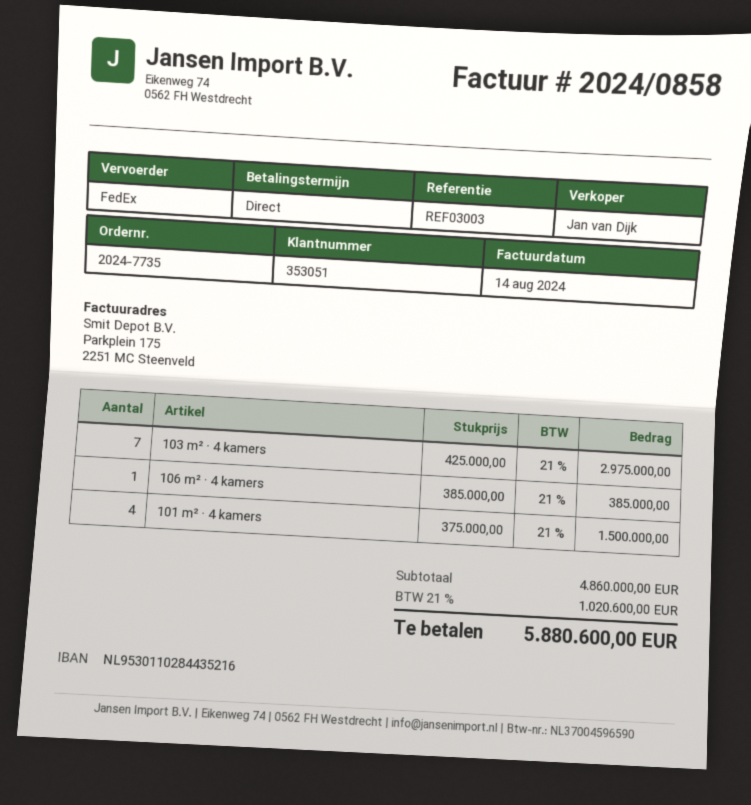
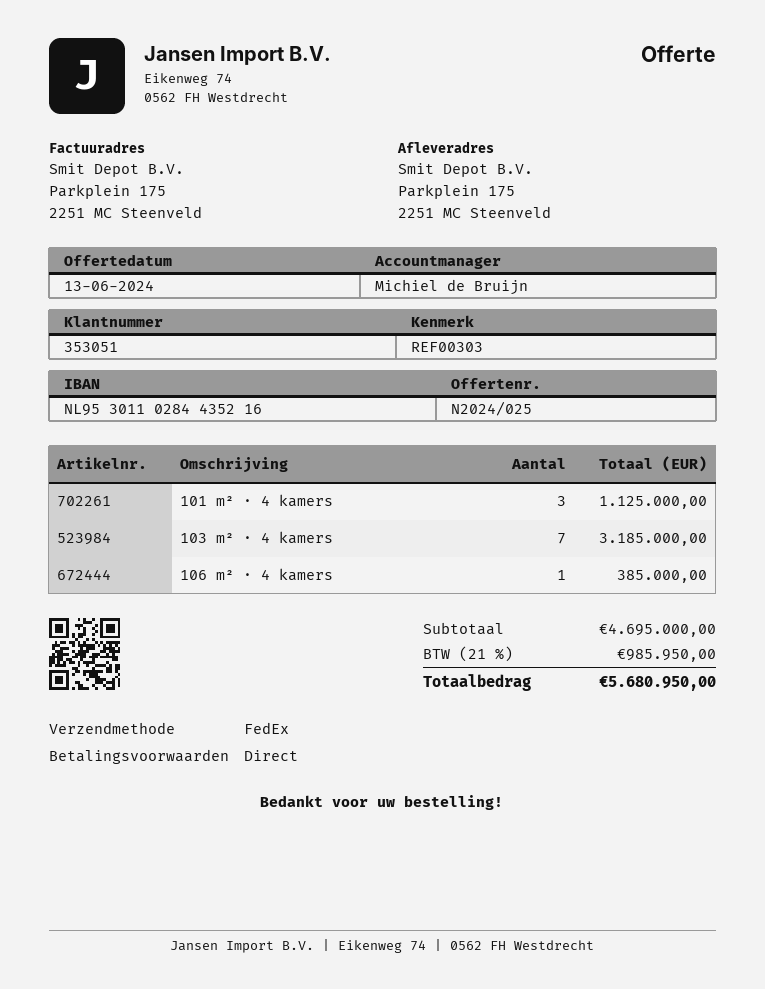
reference: REF03003 -> REF00303
sales rep: Jan van Dijk -> Michiel de Bruijn
103 m² · 4 kamers: 7 for 2975000.00 -> 7 for 3185000.00
101 m² · 4 kamers: 4 for 1500000.00 -> 3 for 1125000.00
subtotal: 4860000.00 -> 4695000.00
tax: 21% = 1020600.00 -> 21% = 985950.00
total: 5880600.00 -> 5680950.00

